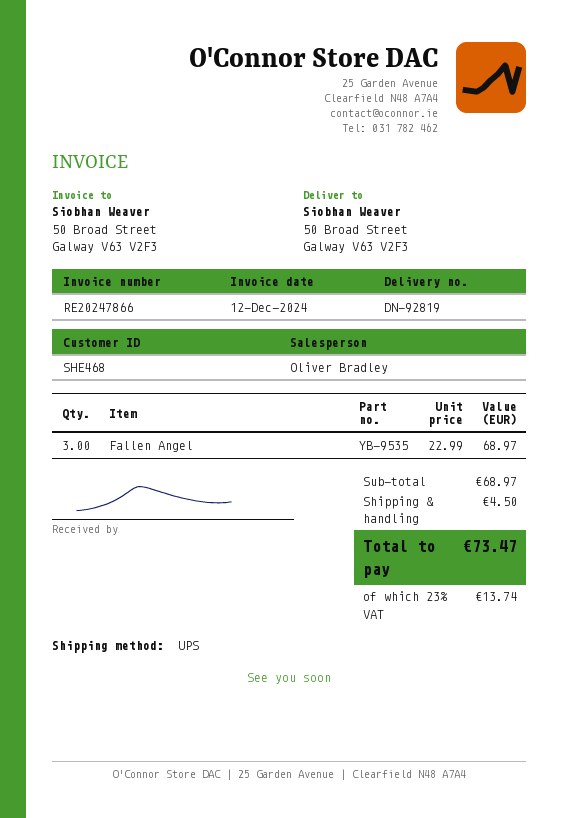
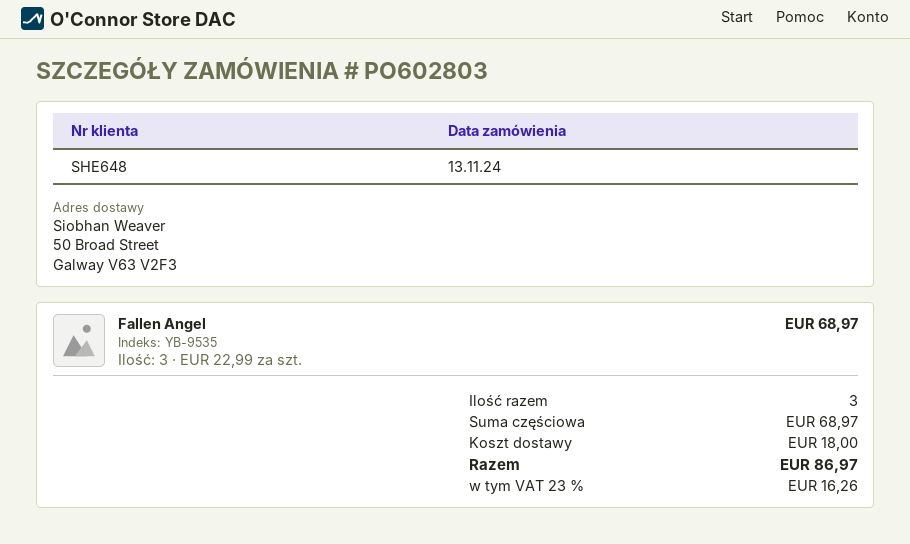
customer number: SHE468 -> SHE648
shipping: 4.50 -> 18.00
tax: 23% = 13.74 -> 23% = 16.26
total: 73.47 -> 86.97

